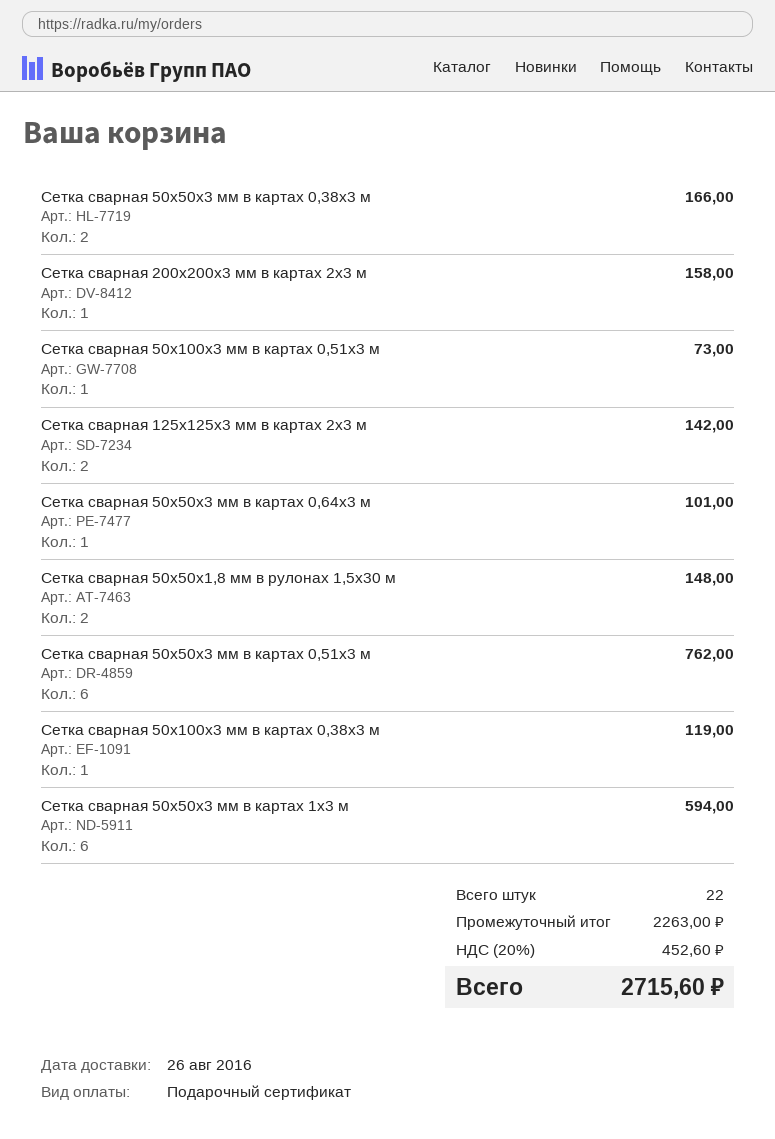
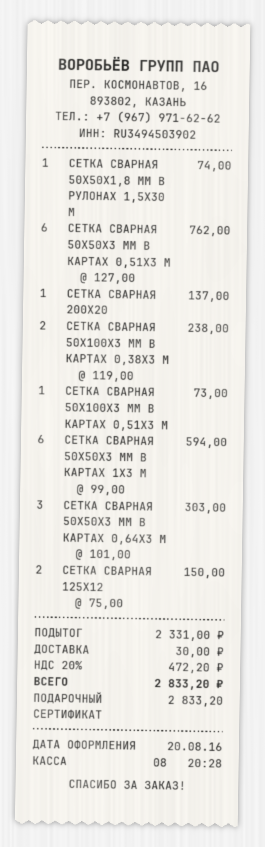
Сетка сварная 50х50х3 мм в картах 0,38х3 м: 2 for 166.00 -> none
Сетка сварная 200х200х3 мм в картах 2х3 м: 1 for 158.00 -> 1 for 137.00
Сетка сварная 125х125х3 мм в картах 2х3 м: 2 for 142.00 -> 2 for 150.00
Сетка сварная 50х50х3 мм в картах 0,64х3 м: 1 for 101.00 -> 3 for 303.00
Сетка сварная 50х50х1,8 мм в рулонах 1,5х30 м: 2 for 148.00 -> 1 for 74.00
Сетка сварная 50х100х3 мм в картах 0,38х3 м: 1 for 119.00 -> 2 for 238.00
subtotal: 2263.00 -> 2331.00
shipping: none -> 30.00
tax: 20% = 452.60 -> 20% = 472.20
total: 2715.60 -> 2833.20

